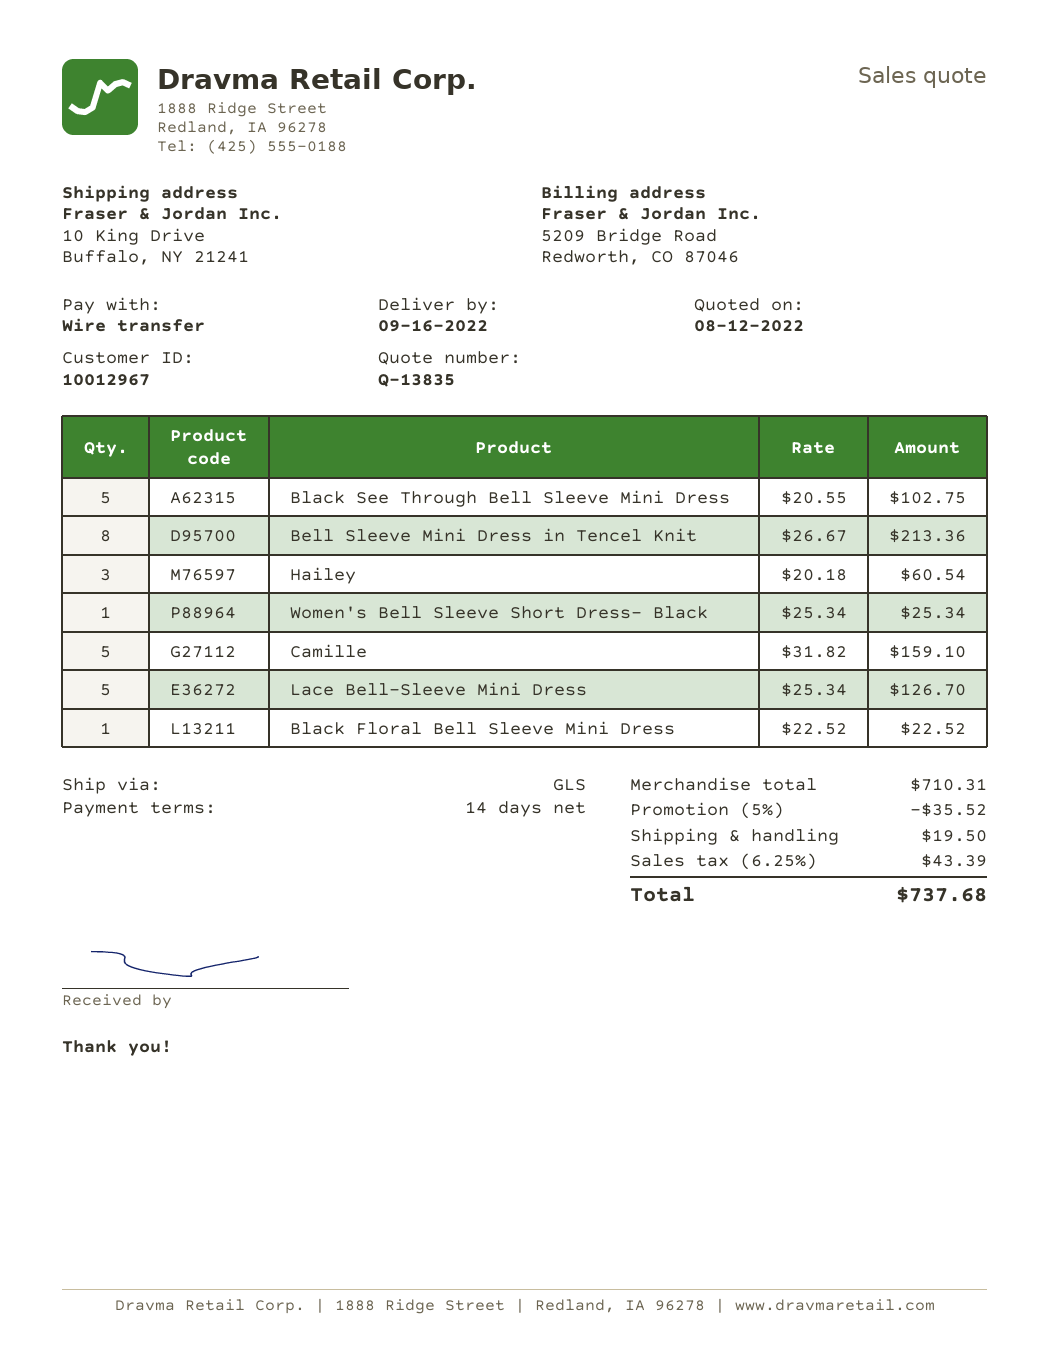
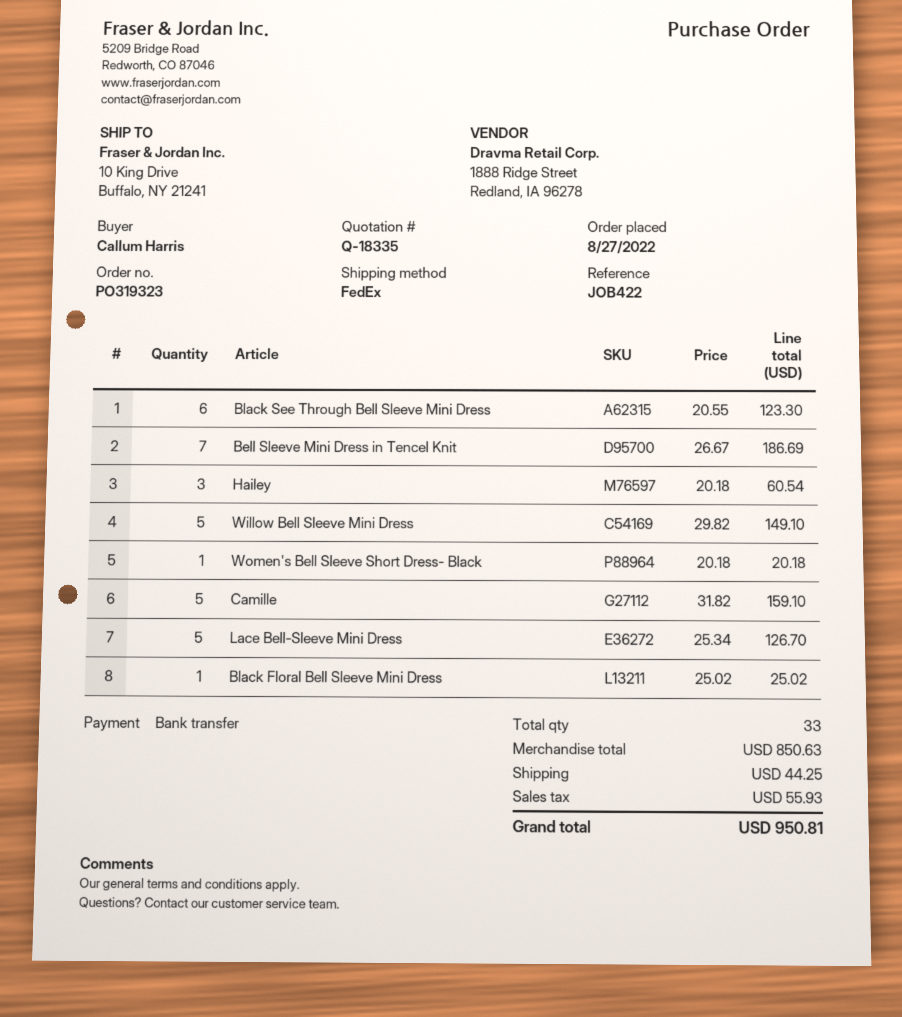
quote number: Q-13835 -> Q-18335
shipping method: GLS -> FedEx
Black See Through Bell Sleeve Mini Dress: 5 x 20.55 = 102.75 -> 6 x 20.55 = 123.30
Bell Sleeve Mini Dress in Tencel Knit: 8 x 26.67 = 213.36 -> 7 x 26.67 = 186.69
Women's Bell Sleeve Short Dress- Black: 1 x 25.34 = 25.34 -> 1 x 20.18 = 20.18
Black Floral Bell Sleeve Mini Dress: 1 x 22.52 = 22.52 -> 1 x 25.02 = 25.02
Willow Bell Sleeve Mini Dress: none -> 5 x 29.82 = 149.10
subtotal: 710.31 -> 850.63
discount: 5% = 35.52 -> none
shipping: 19.50 -> 44.25
tax: 43.39 -> 55.93
total: 737.68 -> 950.81

